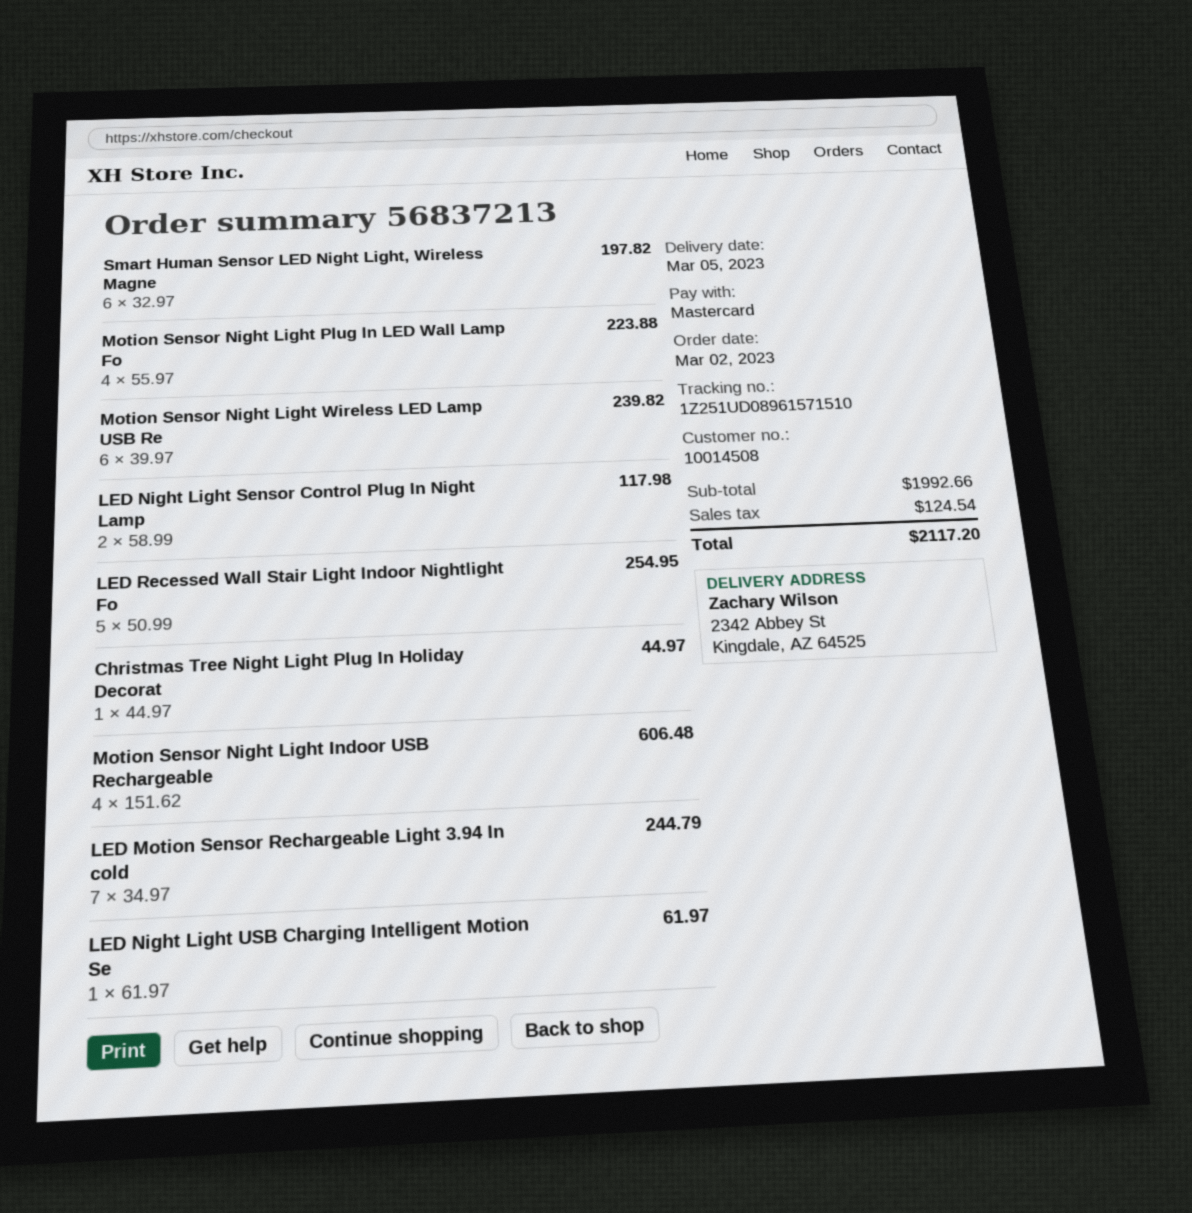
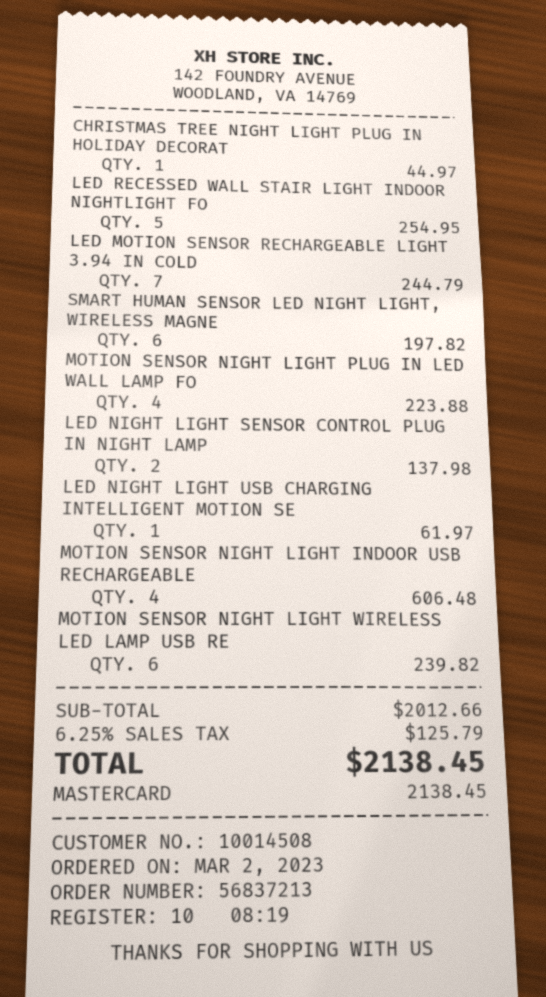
LED Night Light Sensor Control Plug In Night Lamp: 2 for 117.98 -> 2 for 137.98
subtotal: 1992.66 -> 2012.66
tax: 124.54 -> 125.79
total: 2117.20 -> 2138.45

